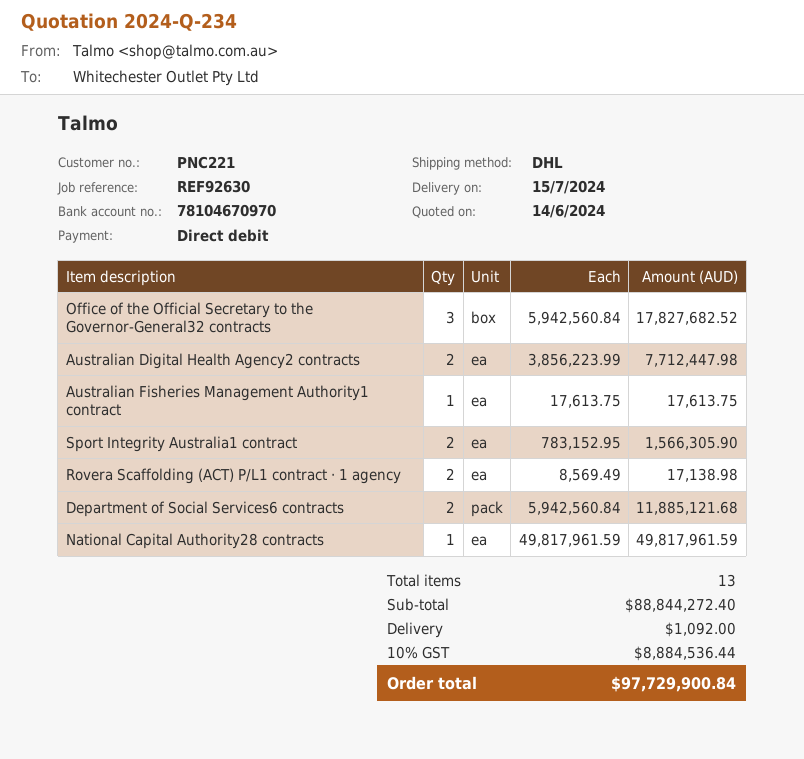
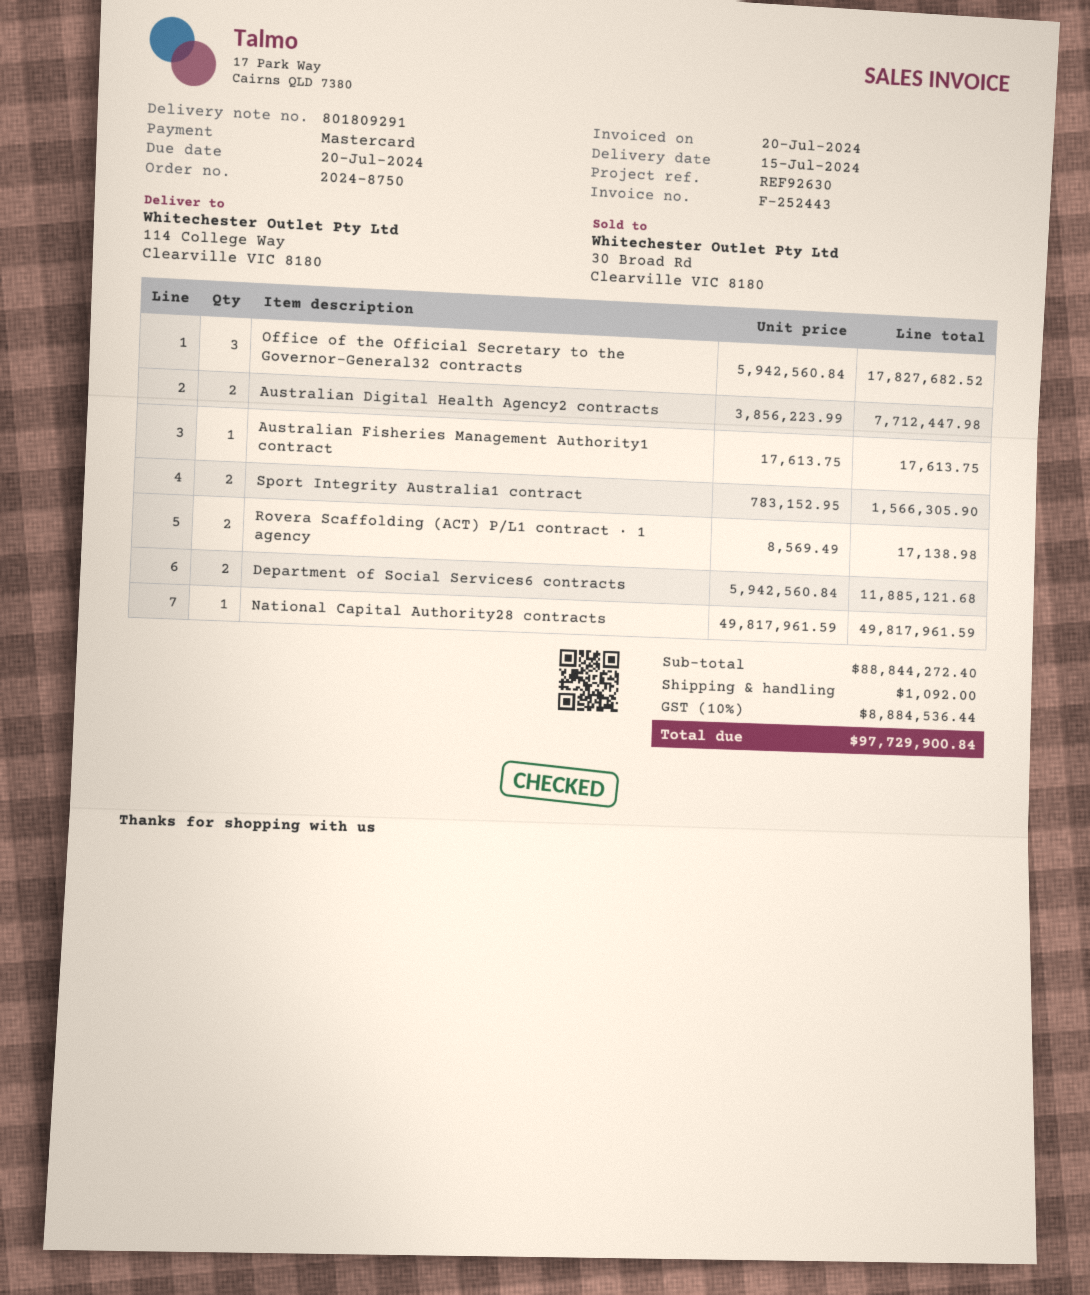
payment method: direct debit -> Mastercard

